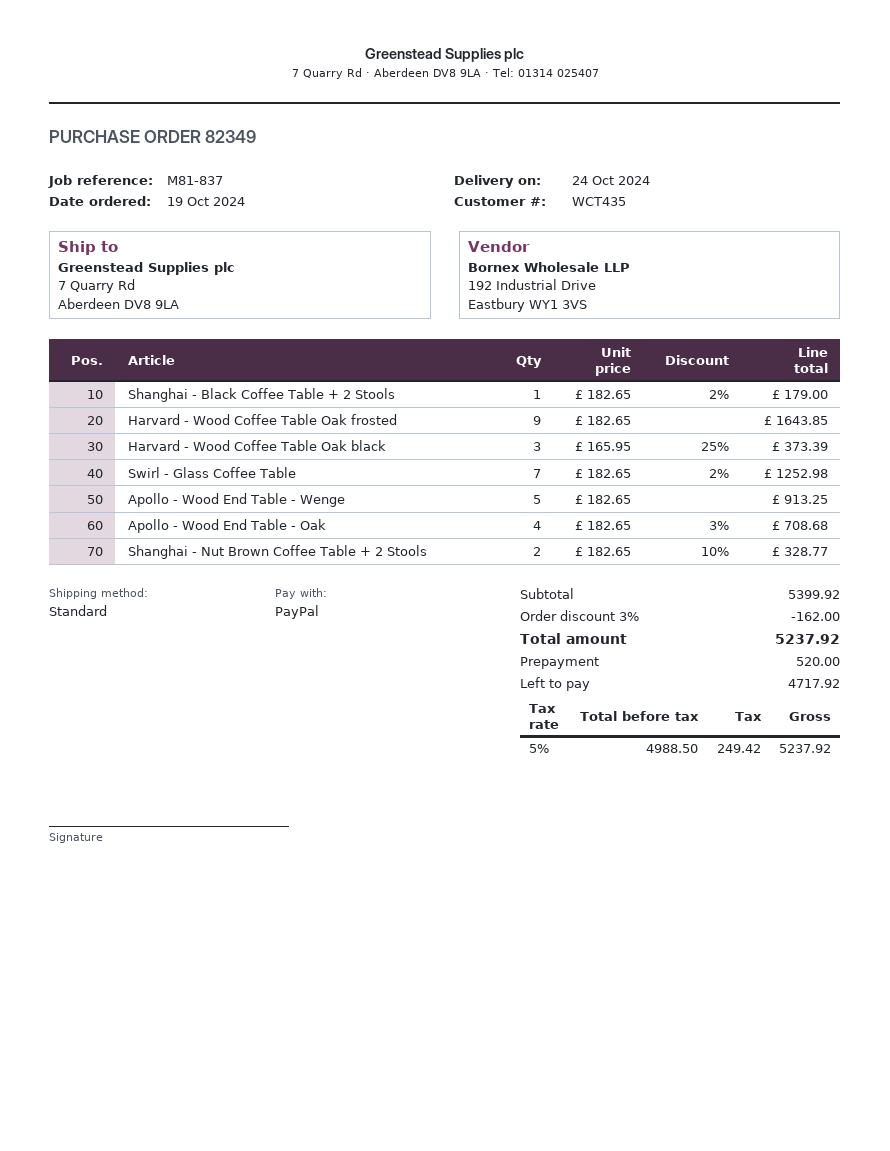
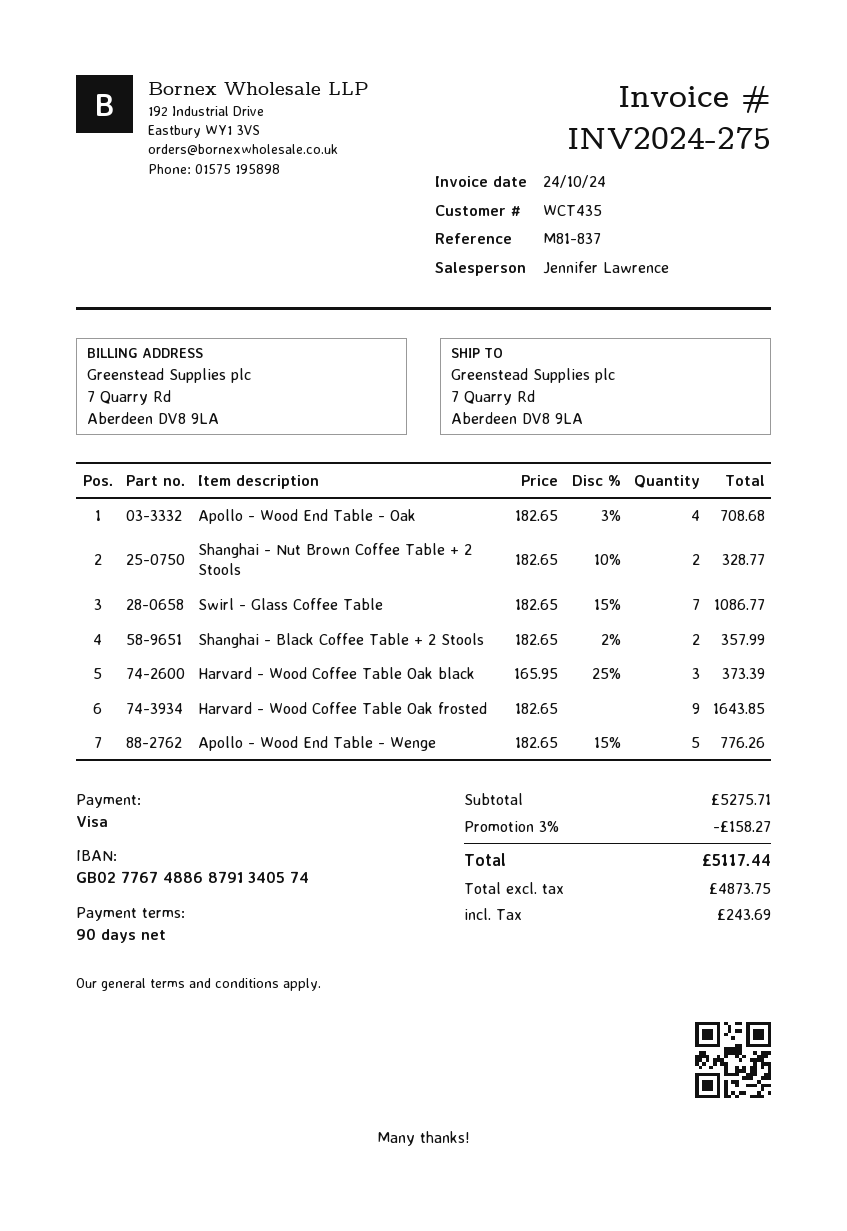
payment method: PayPal -> Visa
Shanghai - Black Coffee Table + 2 Stools: 1 x 182.65 - 2% = 179.00 -> 2 x 182.65 - 2% = 357.99
Swirl - Glass Coffee Table: 7 x 182.65 - 2% = 1252.98 -> 7 x 182.65 - 15% = 1086.77
Apollo - Wood End Table - Wenge: 5 x 182.65 = 913.25 -> 5 x 182.65 - 15% = 776.26
subtotal: 5399.92 -> 5275.71
discount: 3% = 162.00 -> 3% = 158.27
net: 4988.50 -> 4873.75
tax: 249.42 -> 243.69
total: 5237.92 -> 5117.44

